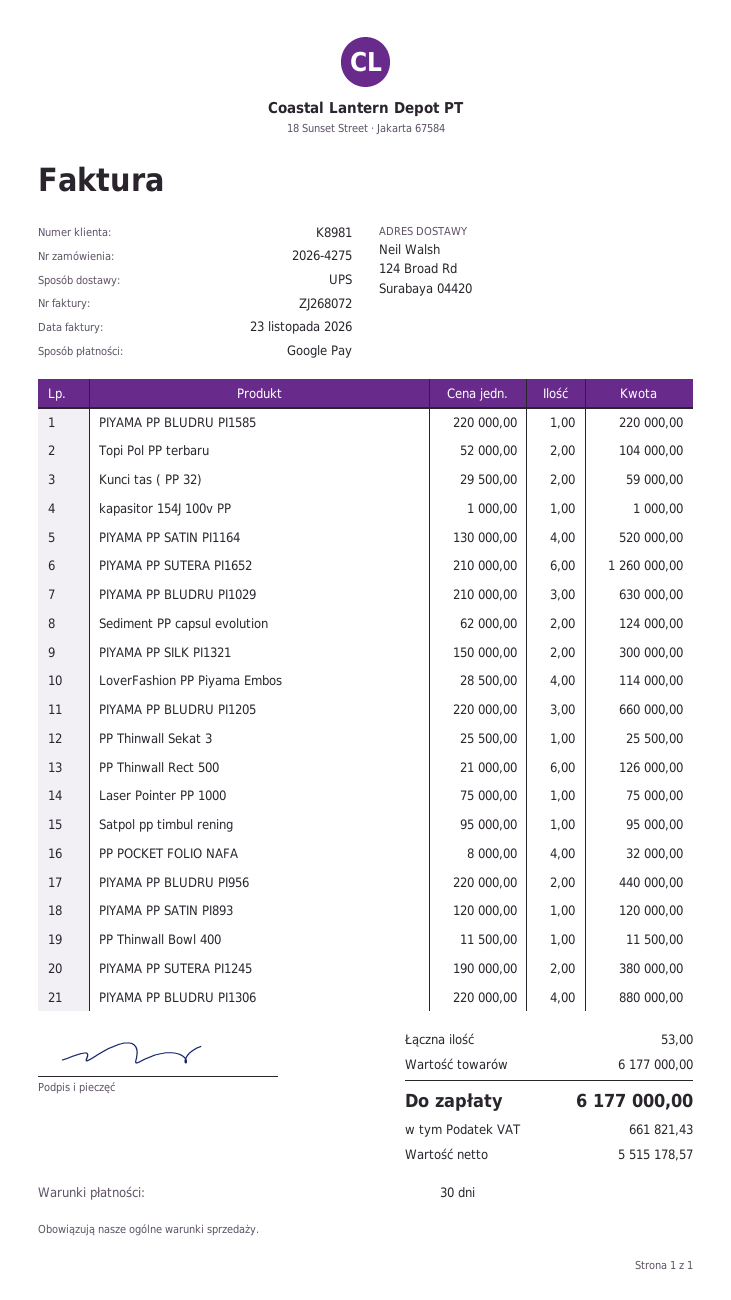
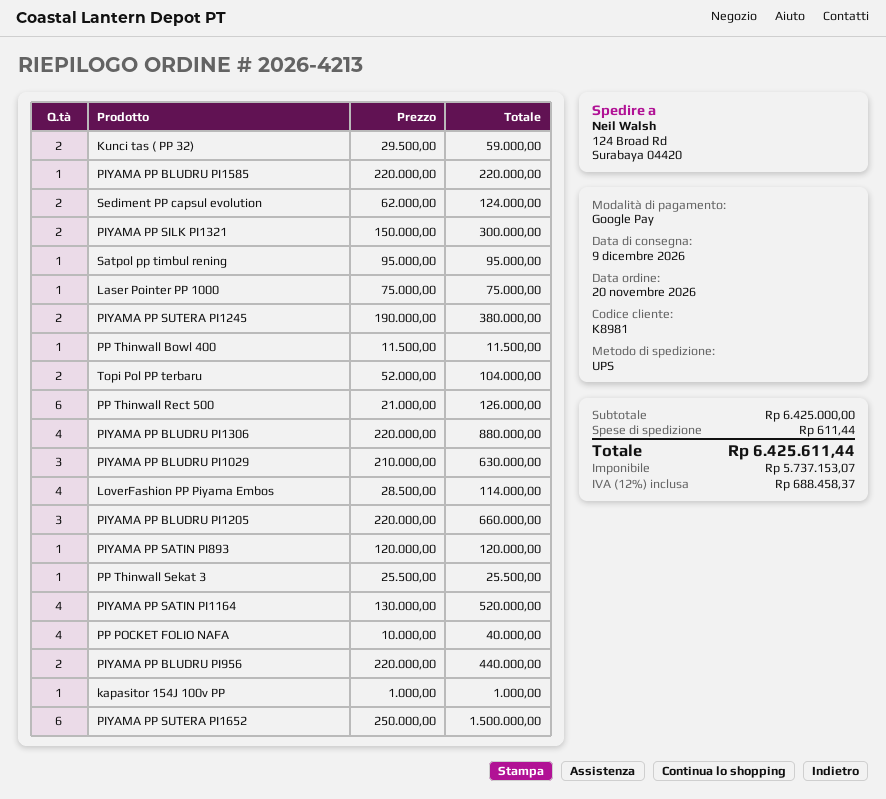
order number: 2026-4275 -> 2026-4213
PIYAMA PP SUTERA PI1652: 6 x 210000.00 = 1260000.00 -> 6 x 250000.00 = 1500000.00
PP POCKET FOLIO NAFA: 4 x 8000.00 = 32000.00 -> 4 x 10000.00 = 40000.00
subtotal: 6177000.00 -> 6425000.00
shipping: none -> 611.44
net: 5515178.57 -> 5737153.07
tax: 661821.43 -> 688458.37
total: 6177000.00 -> 6425611.44

